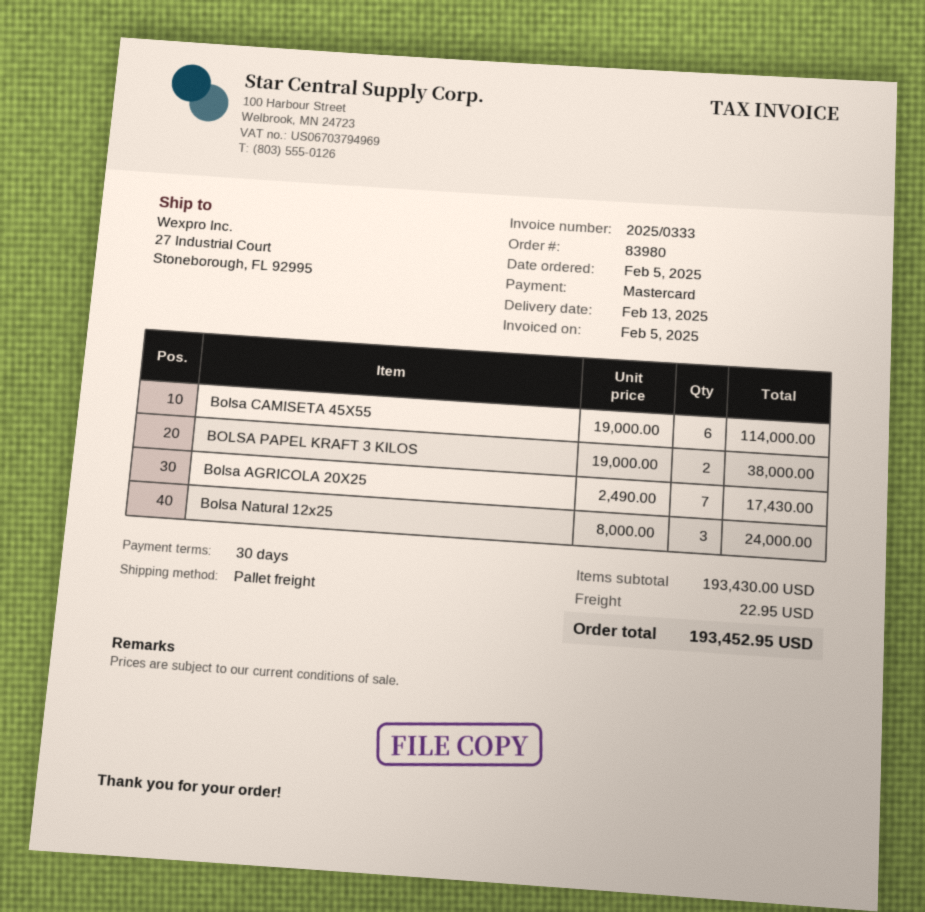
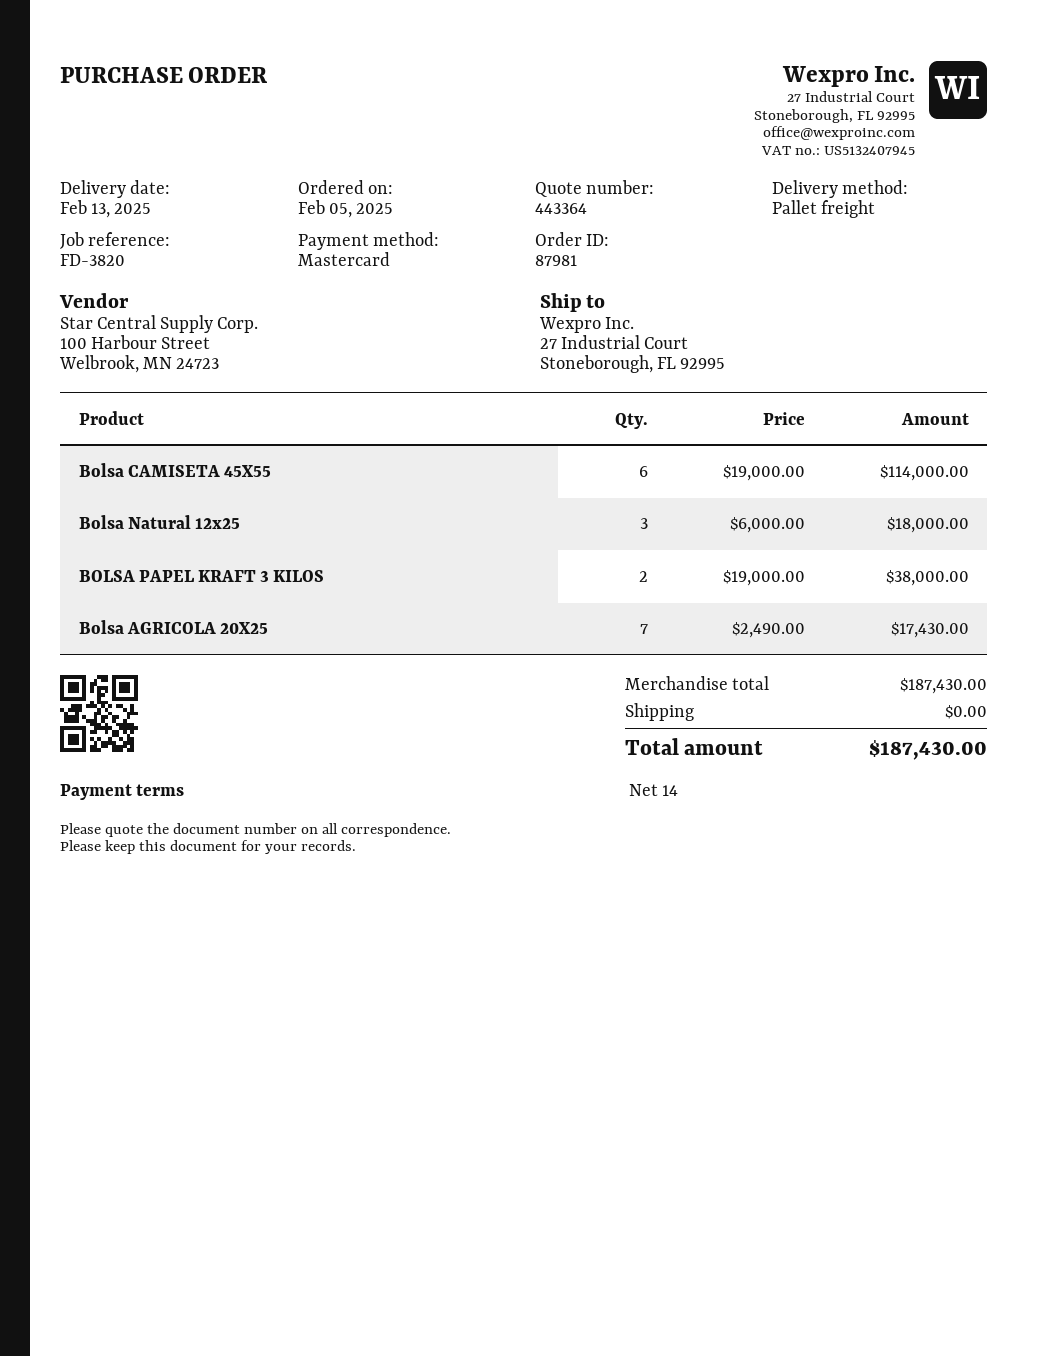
order number: 83980 -> 87981
payment terms: 30 days -> 14 days
Bolsa Natural 12x25: 3 x 8000.00 = 24000.00 -> 3 x 6000.00 = 18000.00
subtotal: 193430.00 -> 187430.00
shipping: 22.95 -> 0.00
total: 193452.95 -> 187430.00

